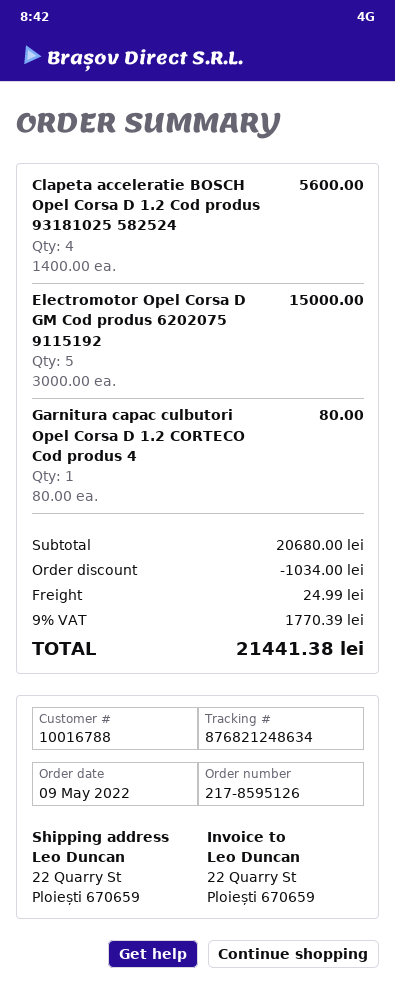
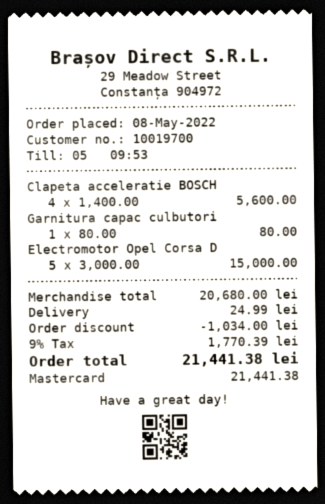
order date: 2022-05-09 -> 2022-05-08
customer number: 10016788 -> 10019700

